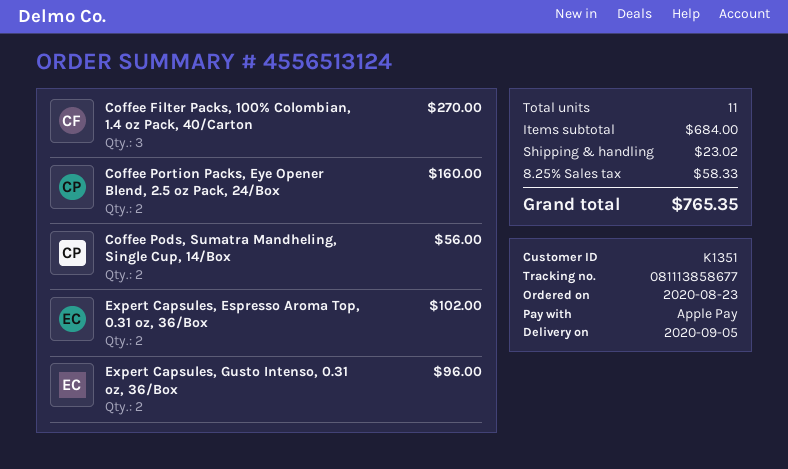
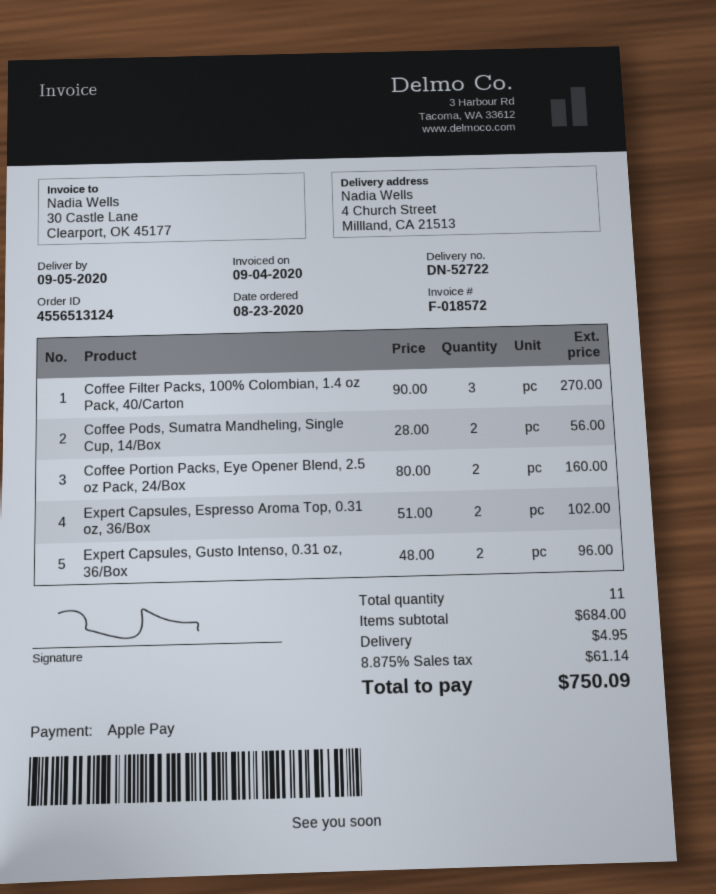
shipping: 23.02 -> 4.95
tax: 8.25% = 58.33 -> 8.875% = 61.14
total: 765.35 -> 750.09

